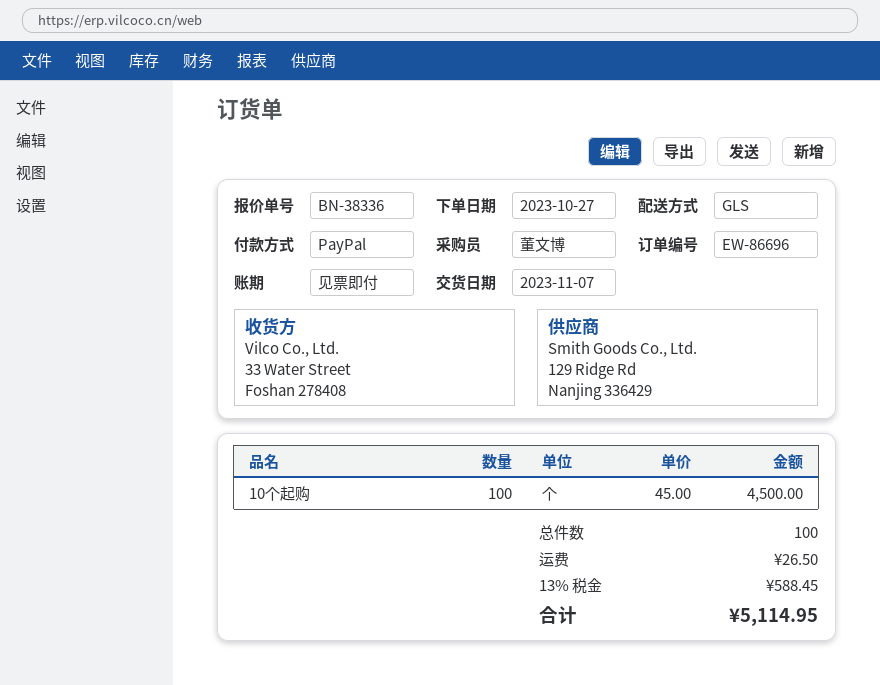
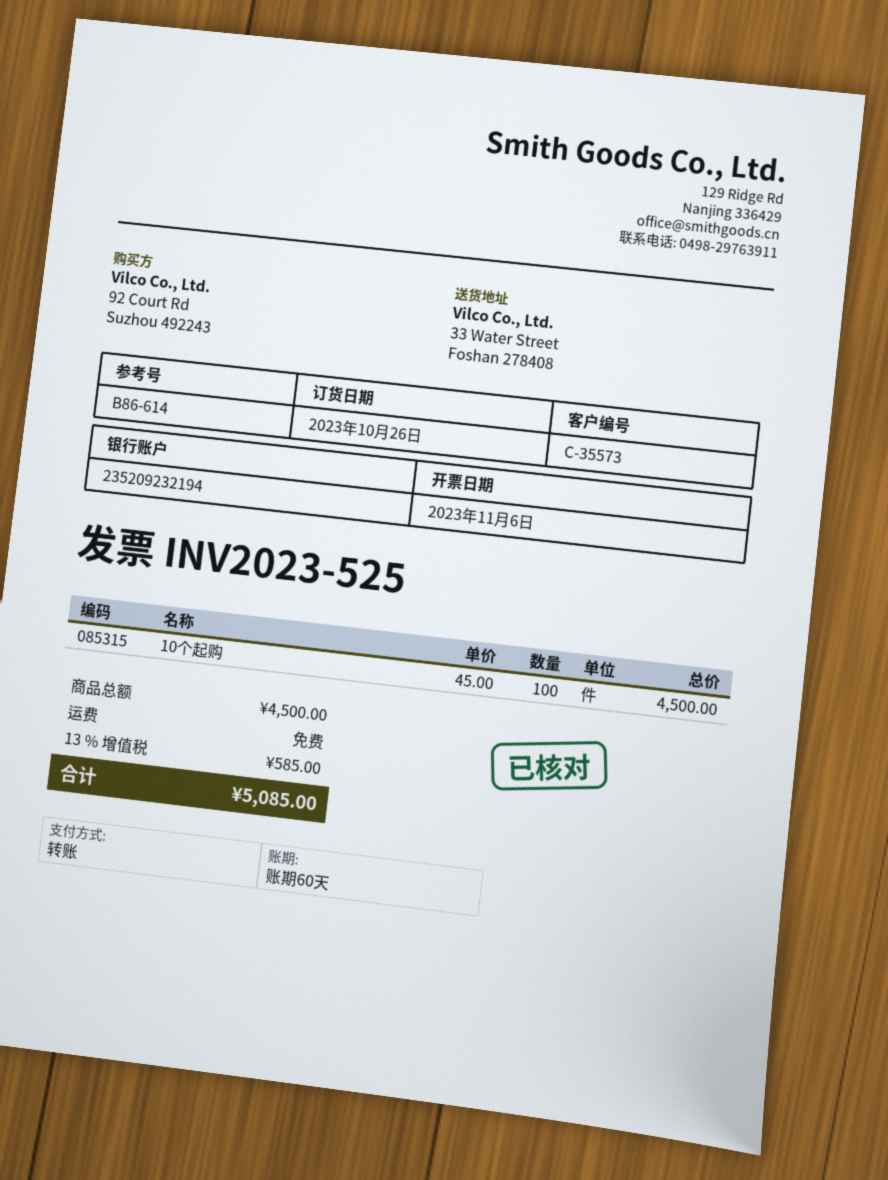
order date: 2023-10-27 -> 2023-10-26
payment terms: on receipt -> 60 days
payment method: PayPal -> bank transfer
shipping: 26.50 -> 0.00
tax: 13% = 588.45 -> 13% = 585.00
total: 5114.95 -> 5085.00

